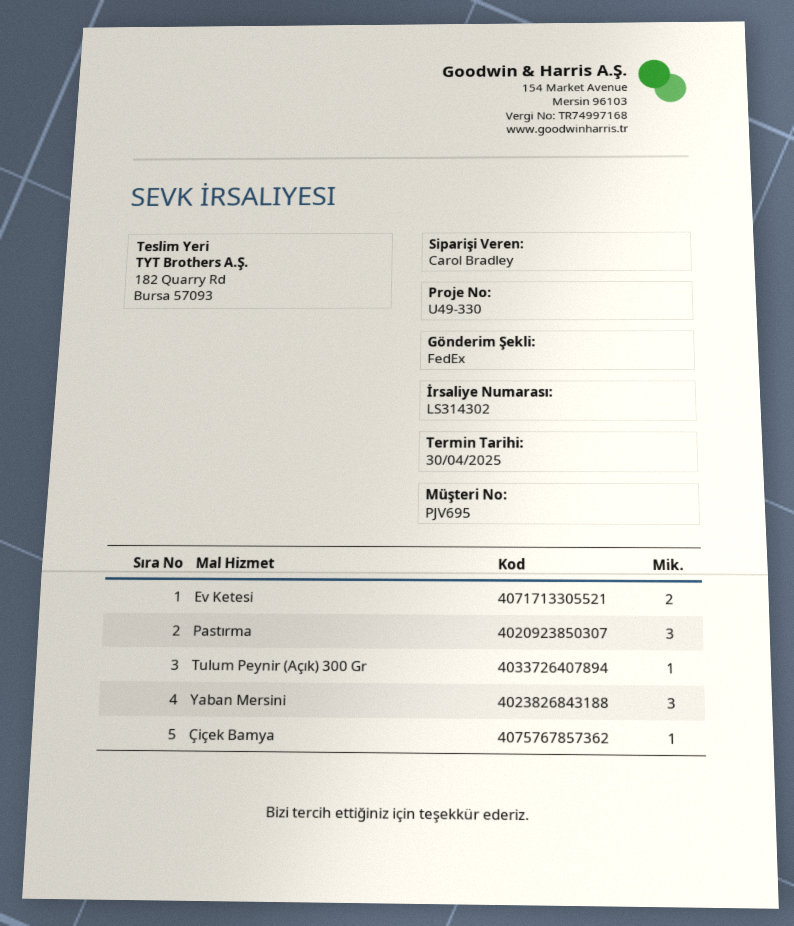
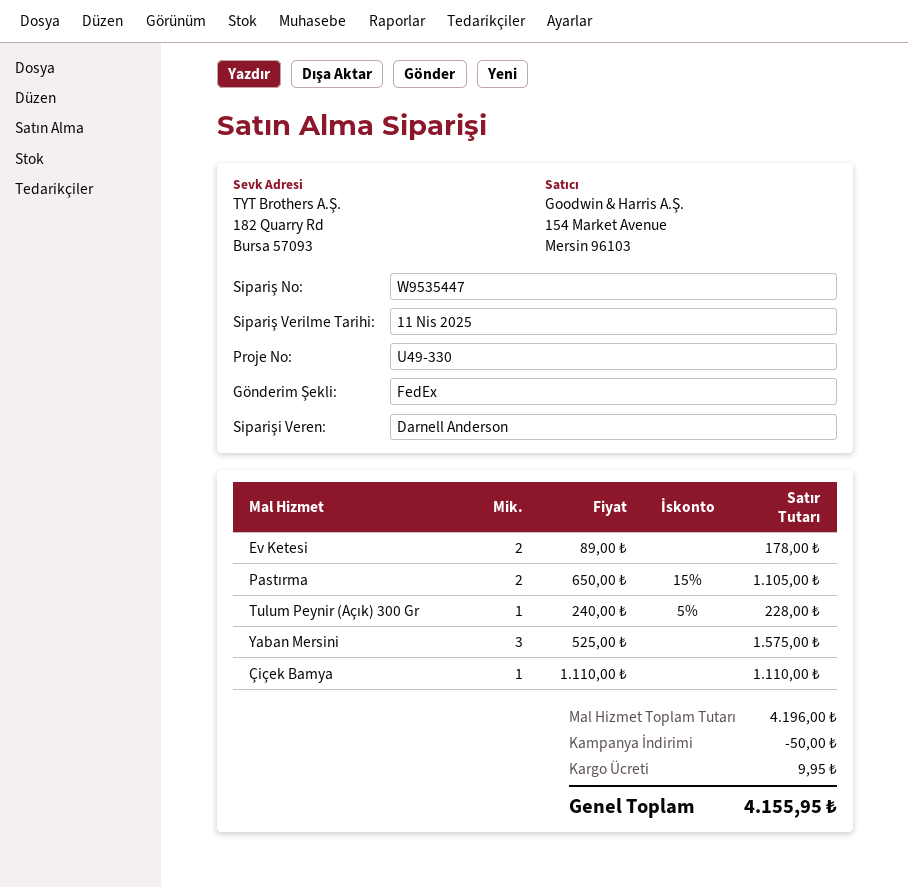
ordered by: Carol Bradley -> Darnell Anderson
Pastırma: 3 -> 2

